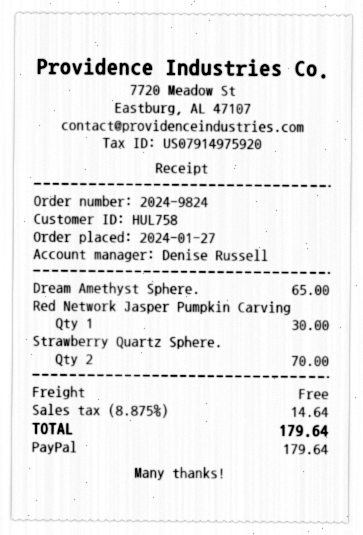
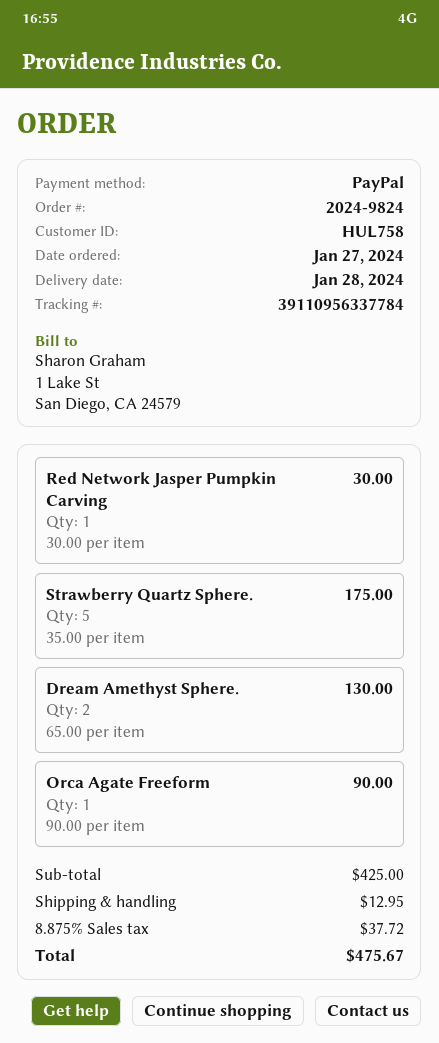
Dream Amethyst Sphere.: 1 for 65.00 -> 2 for 130.00
Strawberry Quartz Sphere.: 2 for 70.00 -> 5 for 175.00
Orca Agate Freeform: none -> 1 for 90.00
shipping: 0.00 -> 12.95
tax: 8.875% = 14.64 -> 8.875% = 37.72
total: 179.64 -> 475.67

